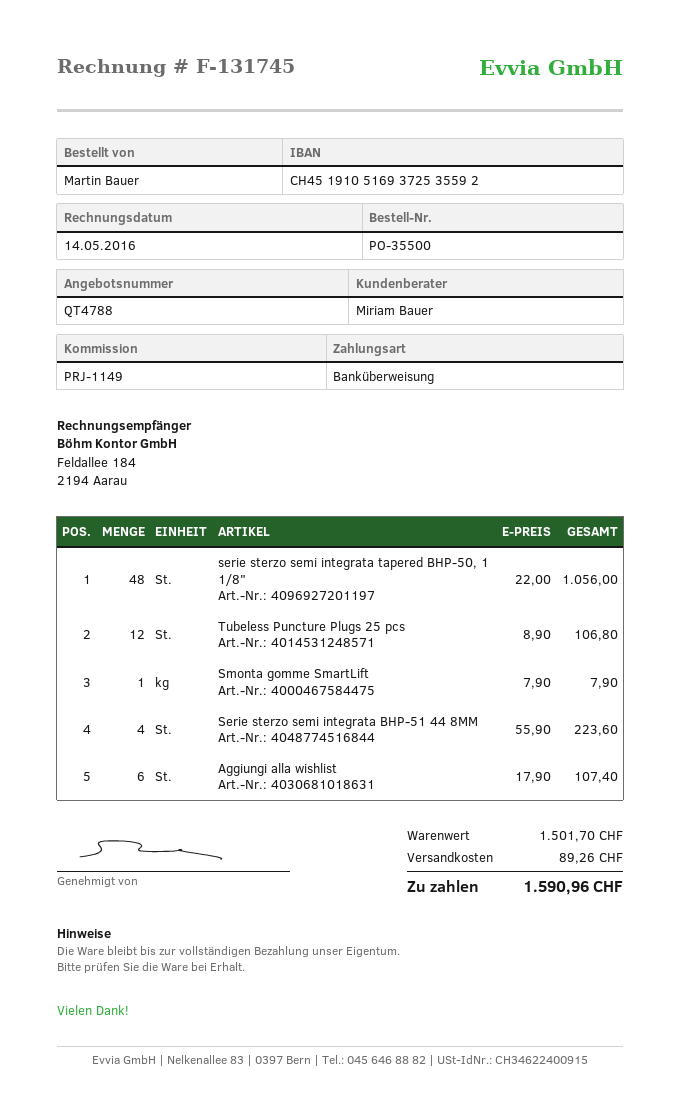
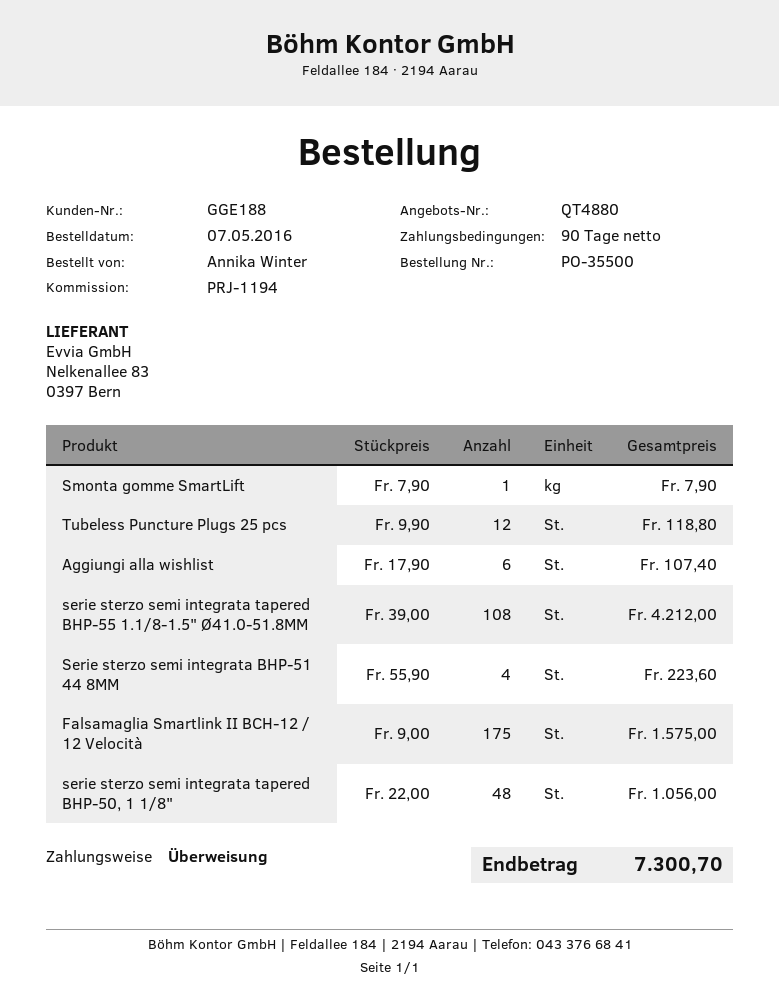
quote number: QT4788 -> QT4880
reference: PRJ-1149 -> PRJ-1194
ordered by: Martin Bauer -> Annika Winter
Tubeless Puncture Plugs 25 pcs: 12 x 8.90 = 106.80 -> 12 x 9.90 = 118.80
serie sterzo semi integrata tapered BHP-55 1.1/8-1.5" Ø41.0-51.8MM: none -> 108 x 39.00 = 4212.00
Falsamaglia Smartlink II BCH-12 / 12 Velocità: none -> 175 x 9.00 = 1575.00
shipping: 89.26 -> none
total: 1590.96 -> 7300.70

